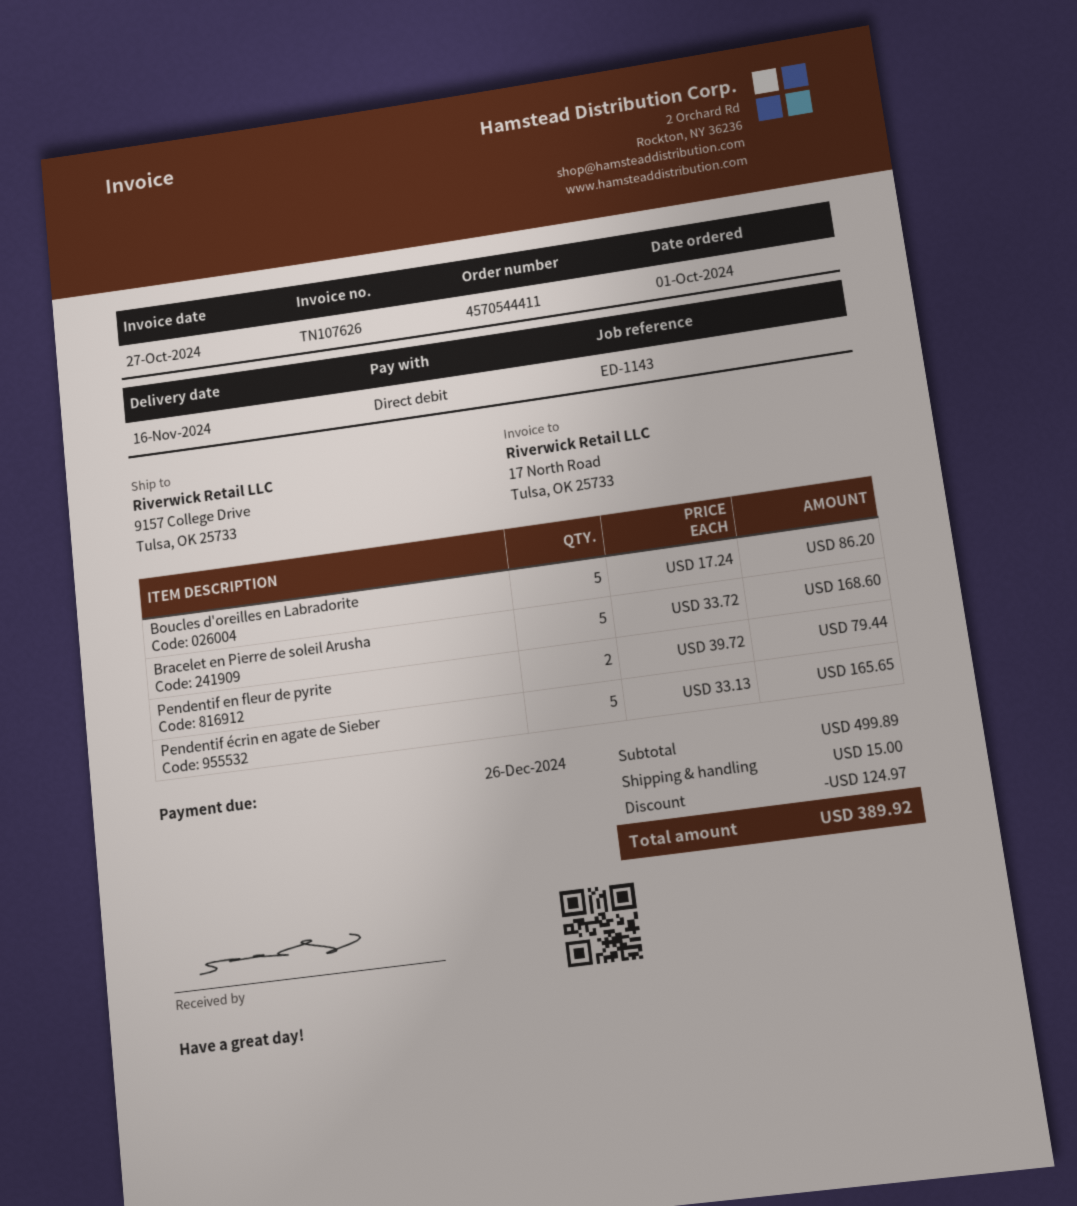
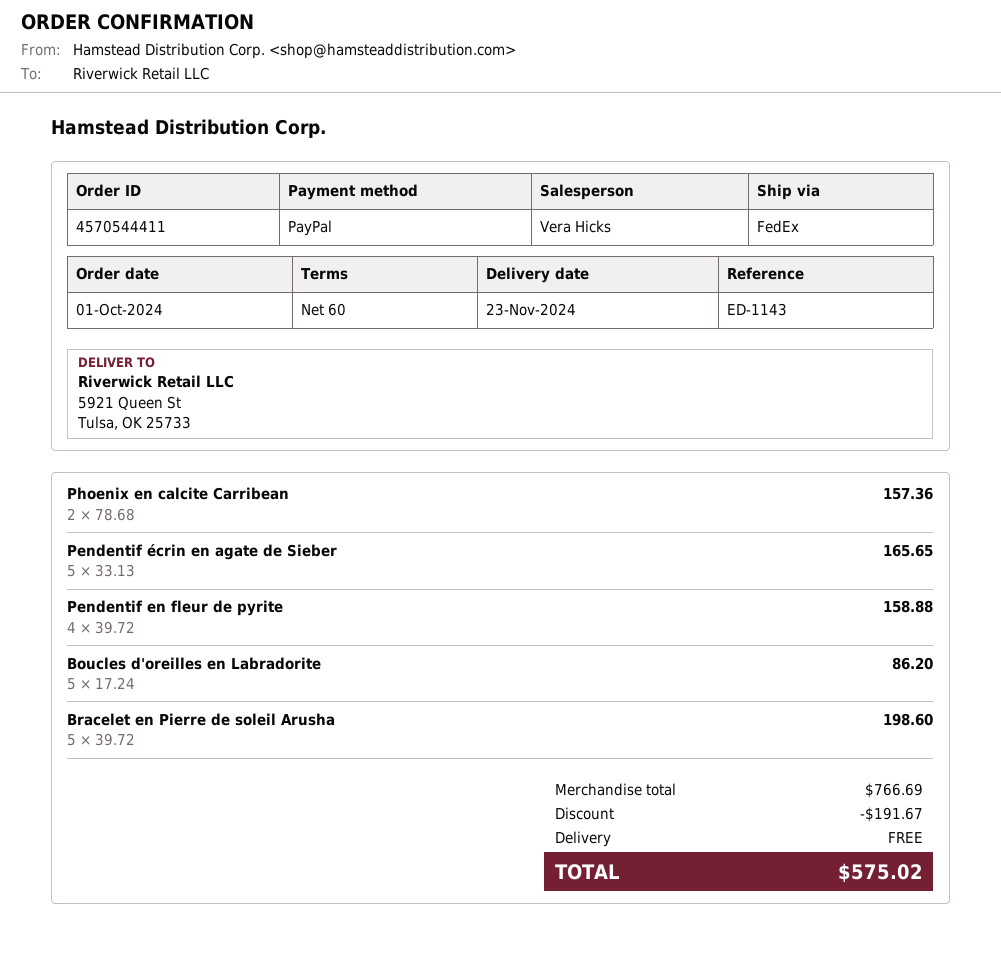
delivery date: 2024-11-16 -> 2024-11-23
payment method: direct debit -> PayPal
ship to: 9157 College Drive, Tulsa, OK 25733 -> 5921 Queen St, Tulsa, OK 25733
Bracelet en Pierre de soleil Arusha: 5 x 33.72 = 168.60 -> 5 x 39.72 = 198.60
Pendentif en fleur de pyrite: 2 x 39.72 = 79.44 -> 4 x 39.72 = 158.88
Phoenix en calcite Carribean: none -> 2 x 78.68 = 157.36
subtotal: 499.89 -> 766.69
discount: 124.97 -> 191.67
shipping: 15.00 -> 0.00
total: 389.92 -> 575.02

